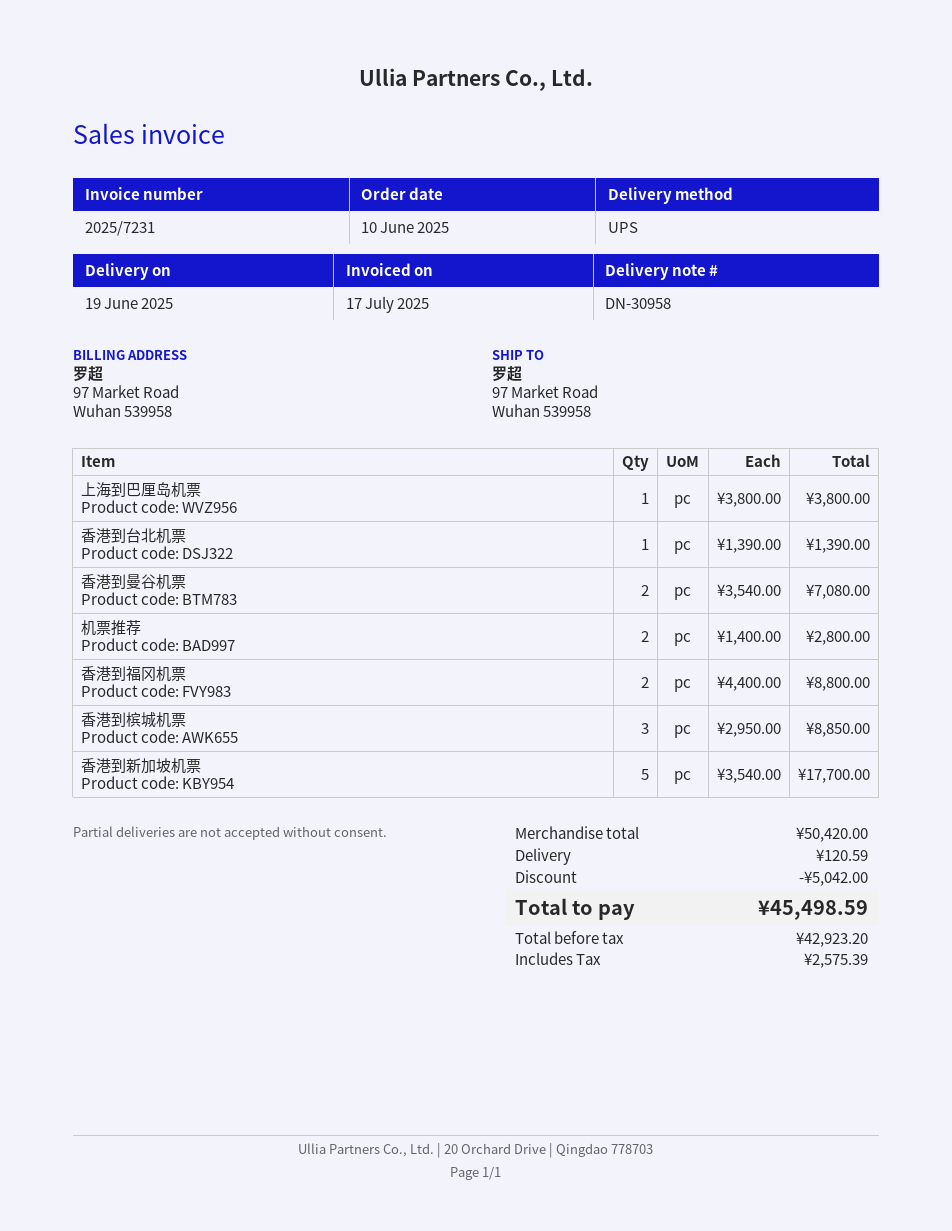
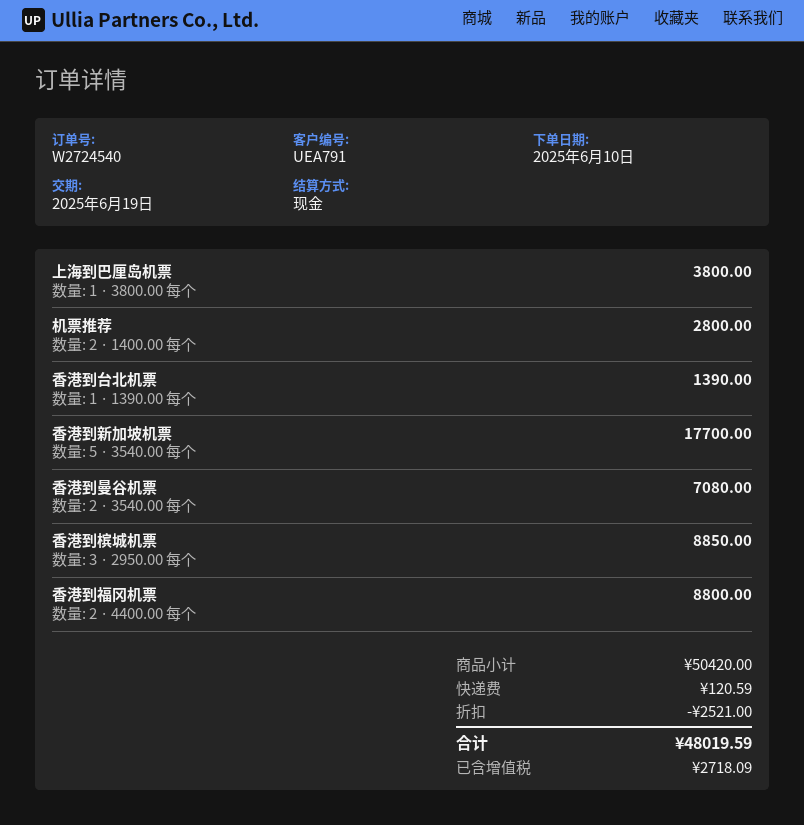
discount: 5042.00 -> 2521.00
tax: 2575.39 -> 2718.09
total: 45498.59 -> 48019.59

